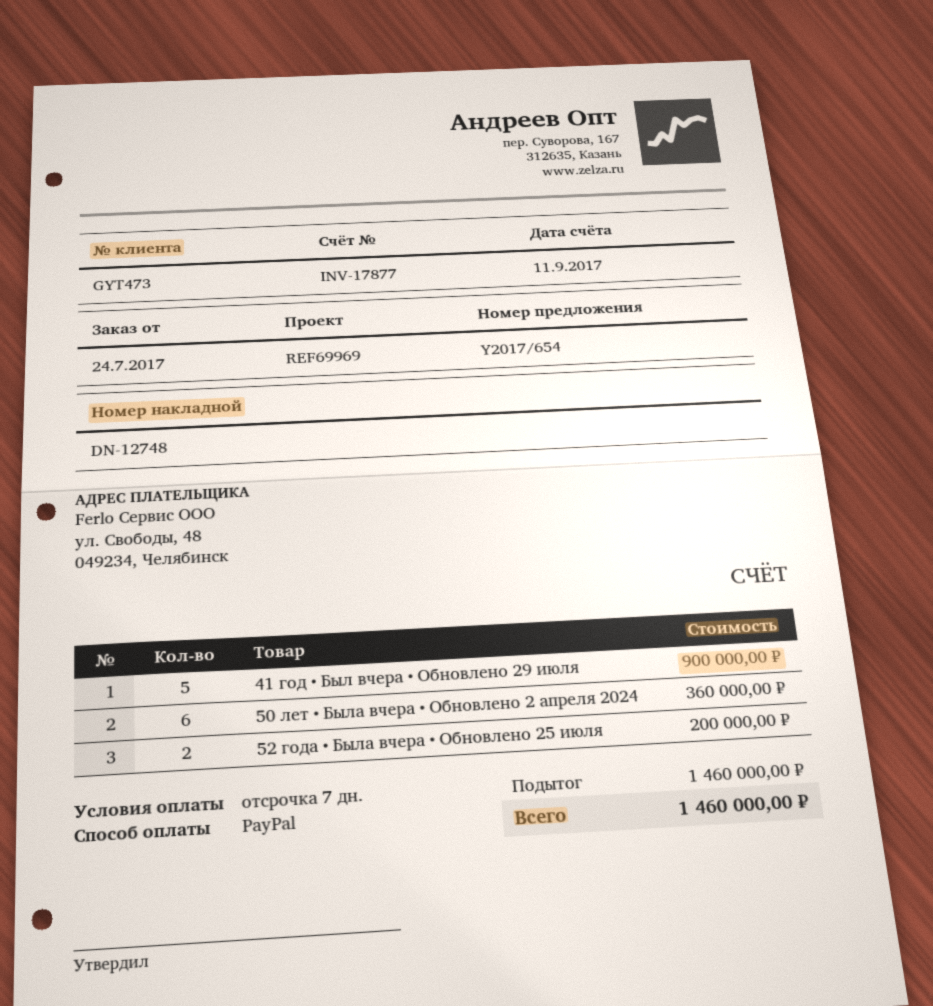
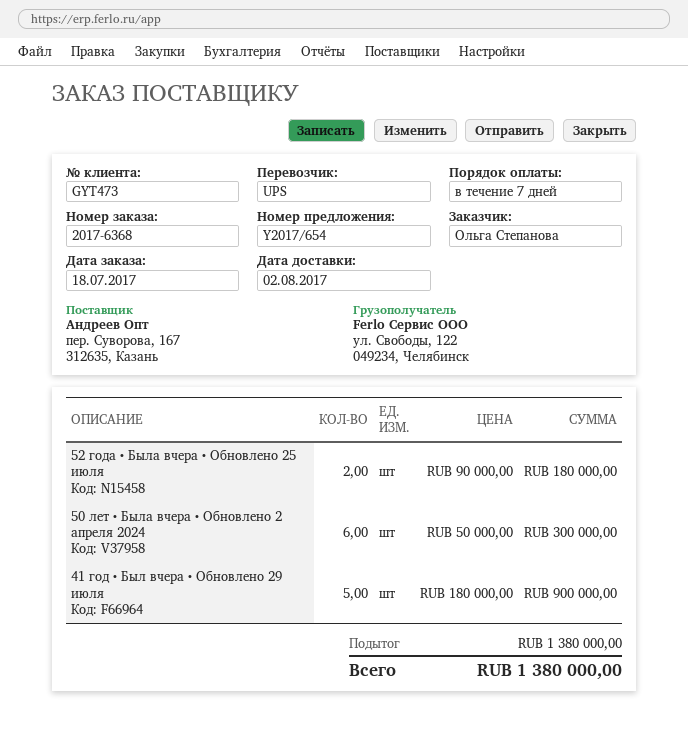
order date: 2017-07-24 -> 2017-07-18
50 лет • Была вчера • Обновлено 2 апреля 2024: 6 for 360000.00 -> 6 for 300000.00
52 года • Была вчера • Обновлено 25 июля: 2 for 200000.00 -> 2 for 180000.00
subtotal: 1460000.00 -> 1380000.00
total: 1460000.00 -> 1380000.00

